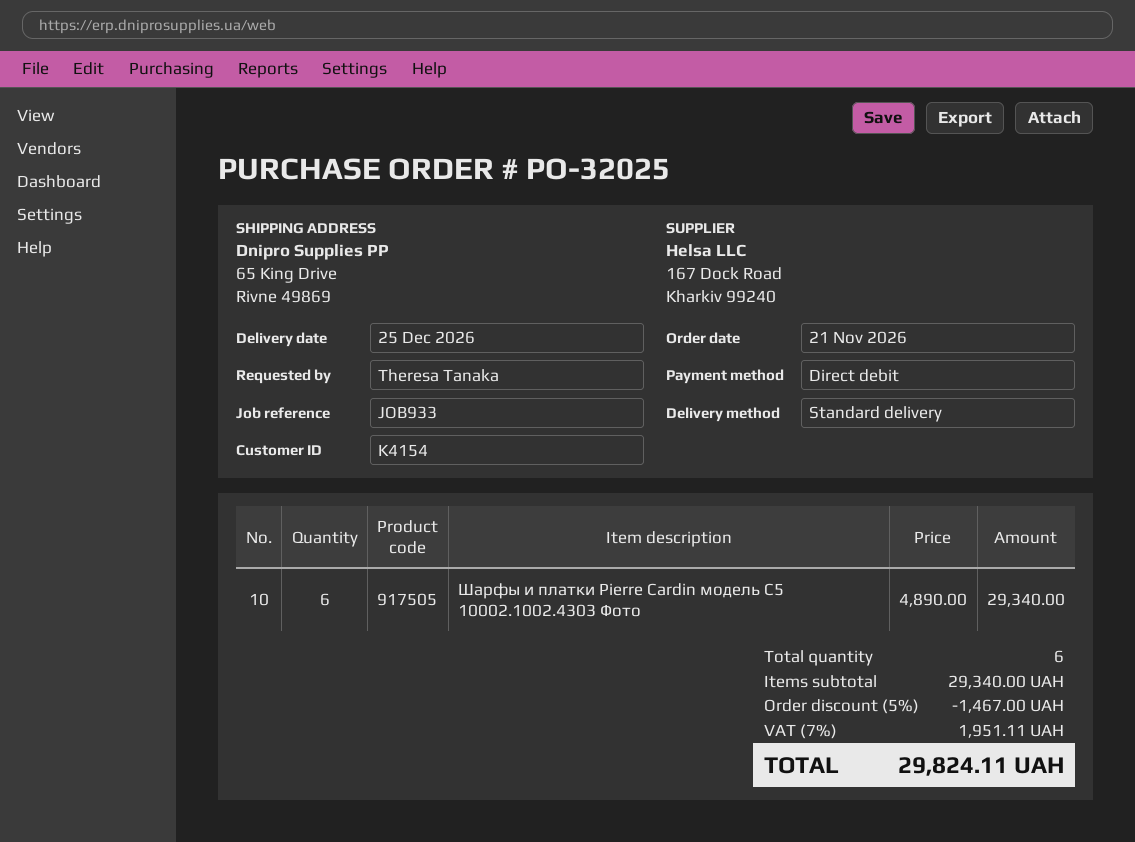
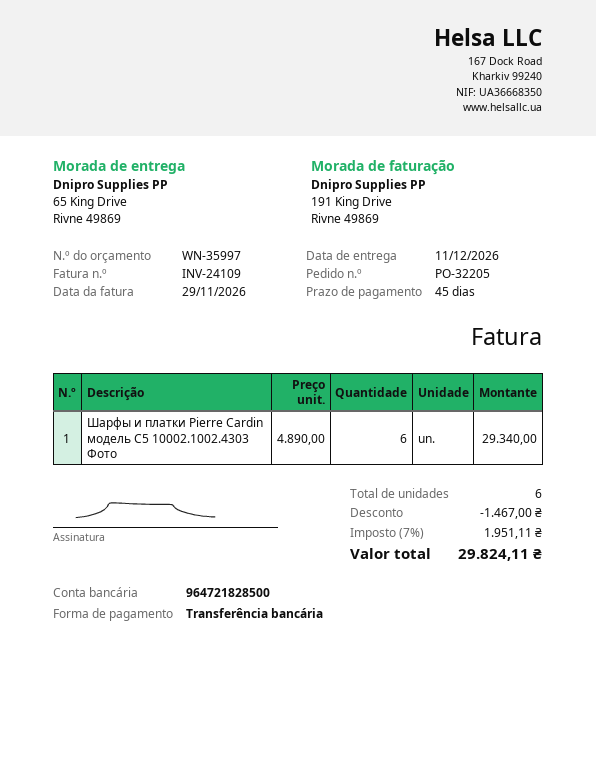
order number: PO-32025 -> PO-32205
delivery date: 2026-12-25 -> 2026-12-11
payment method: direct debit -> bank transfer

